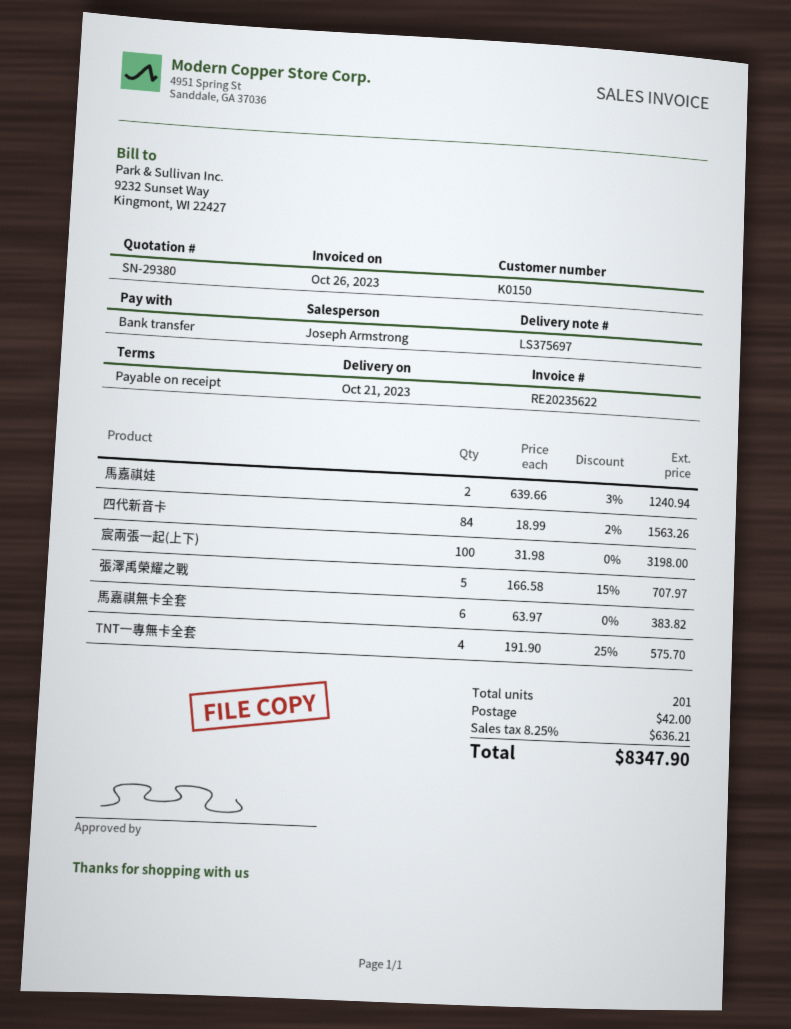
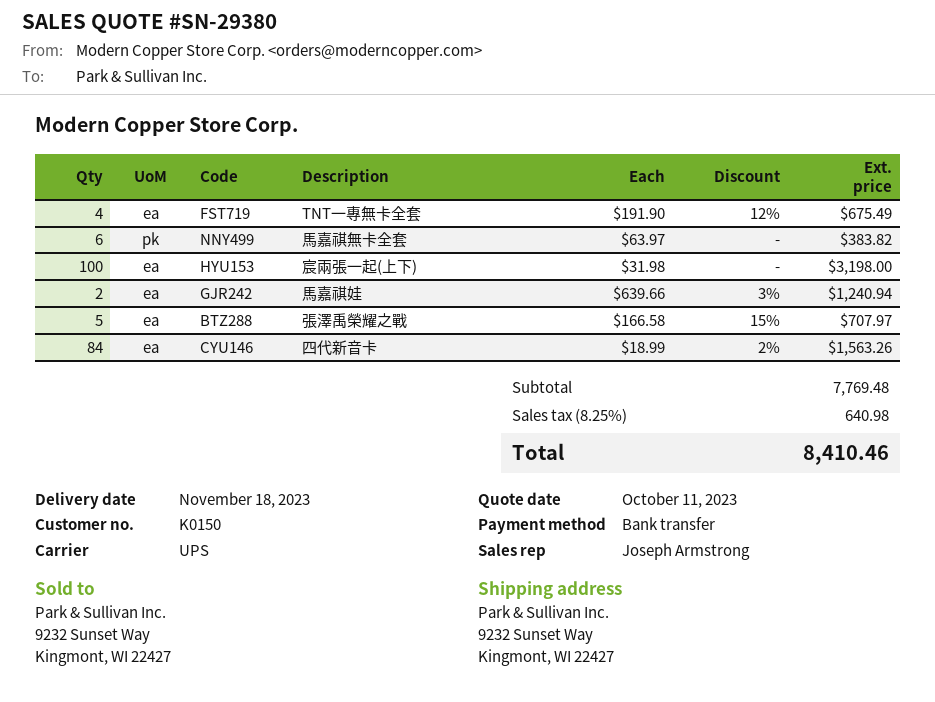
delivery date: 2023-10-21 -> 2023-11-18
TNT一專無卡全套: 4 x 191.90 - 25% = 575.70 -> 4 x 191.90 - 12% = 675.49
shipping: 42.00 -> none
tax: 8.25% = 636.21 -> 8.25% = 640.98
total: 8347.90 -> 8410.46

